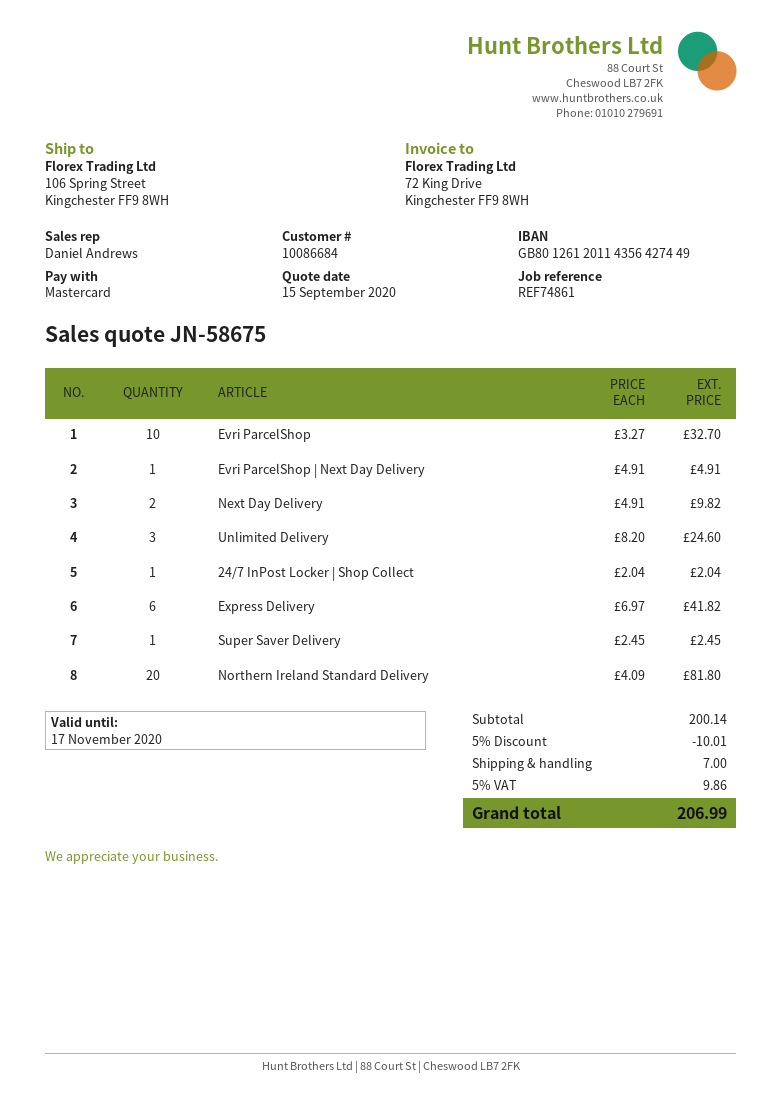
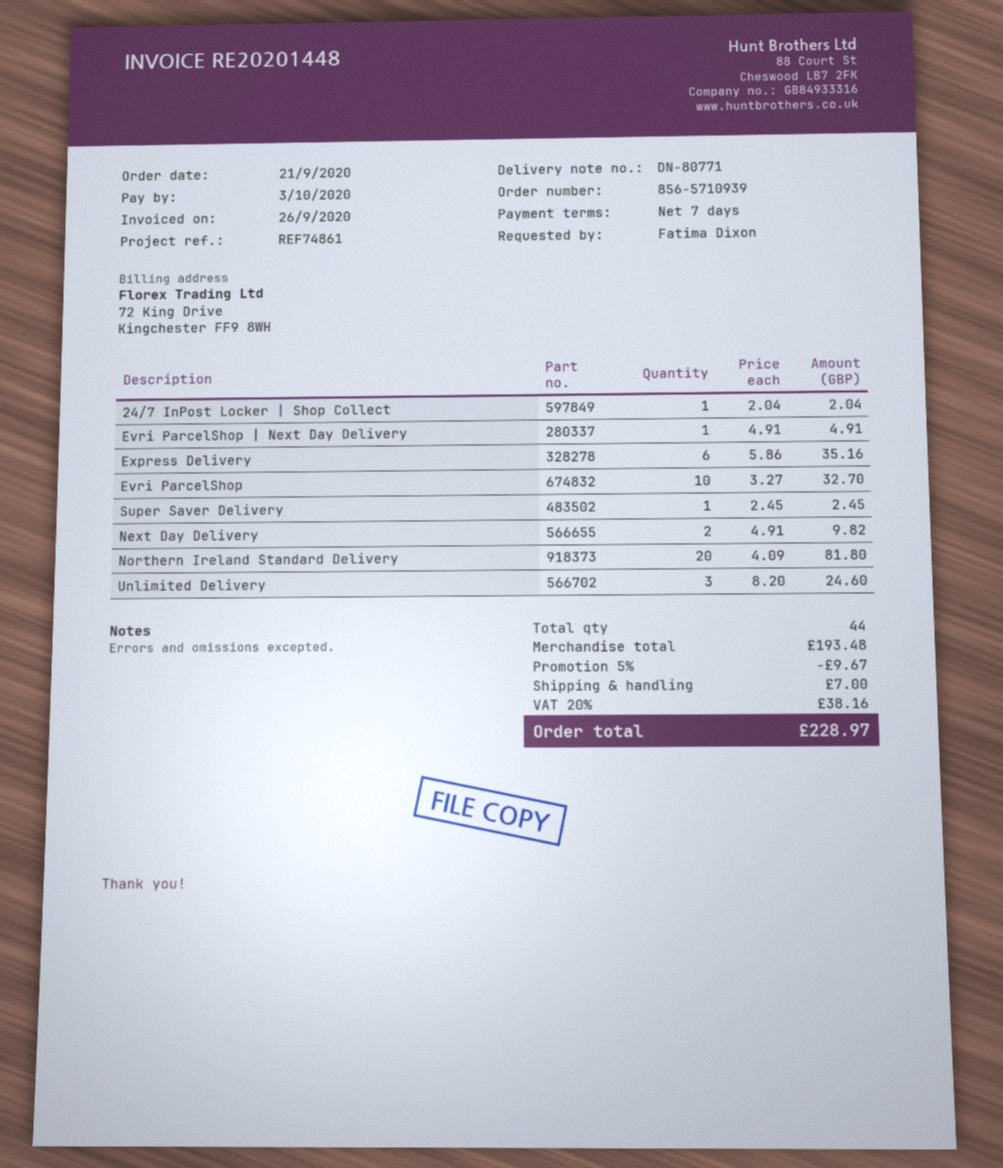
Express Delivery: 6 x 6.97 = 41.82 -> 6 x 5.86 = 35.16
subtotal: 200.14 -> 193.48
discount: 5% = 10.01 -> 5% = 9.67
tax: 5% = 9.86 -> 20% = 38.16
total: 206.99 -> 228.97

